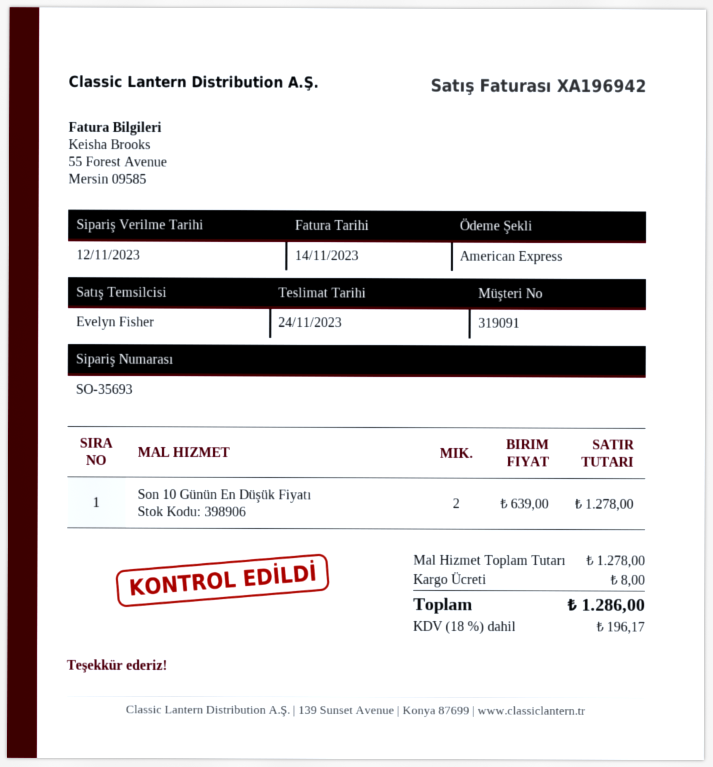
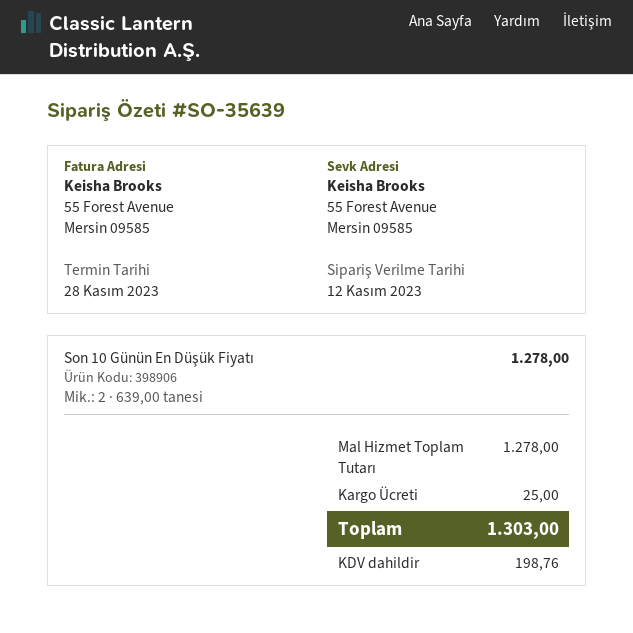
order number: SO-35693 -> SO-35639
delivery date: 2023-11-24 -> 2023-11-28
shipping: 8.00 -> 25.00
tax: 196.17 -> 198.76
total: 1286.00 -> 1303.00

